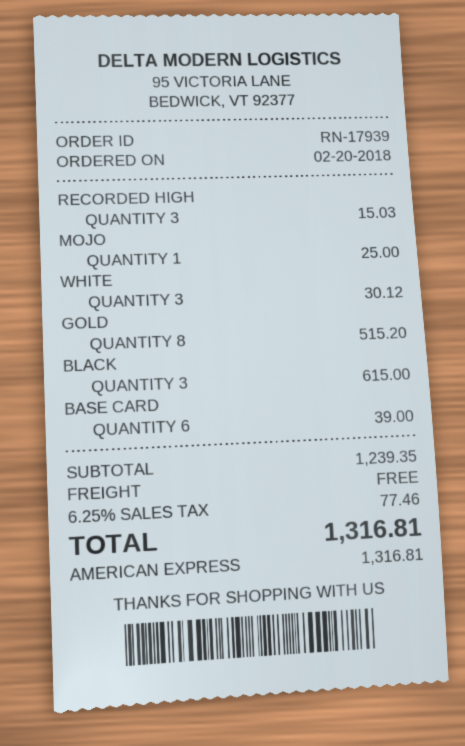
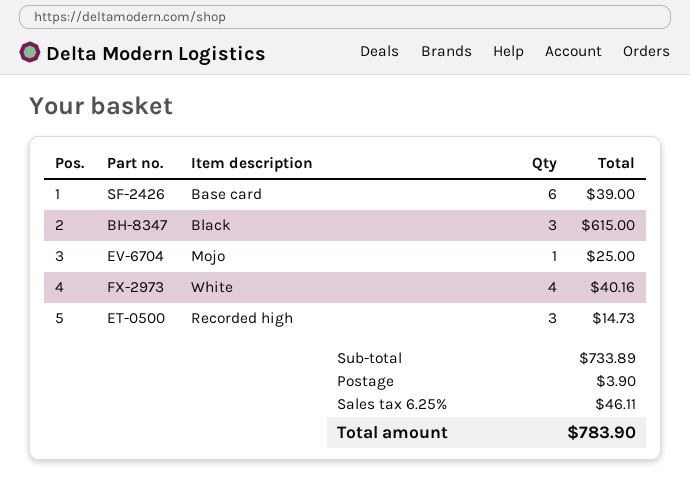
RECORDED HIGH: 3 for 15.03 -> 3 for 14.73
WHITE: 3 for 30.12 -> 4 for 40.16
GOLD: 8 for 515.20 -> none
subtotal: 1239.35 -> 733.89
shipping: 0.00 -> 3.90
tax: 6.25% = 77.46 -> 6.25% = 46.11
total: 1316.81 -> 783.90

